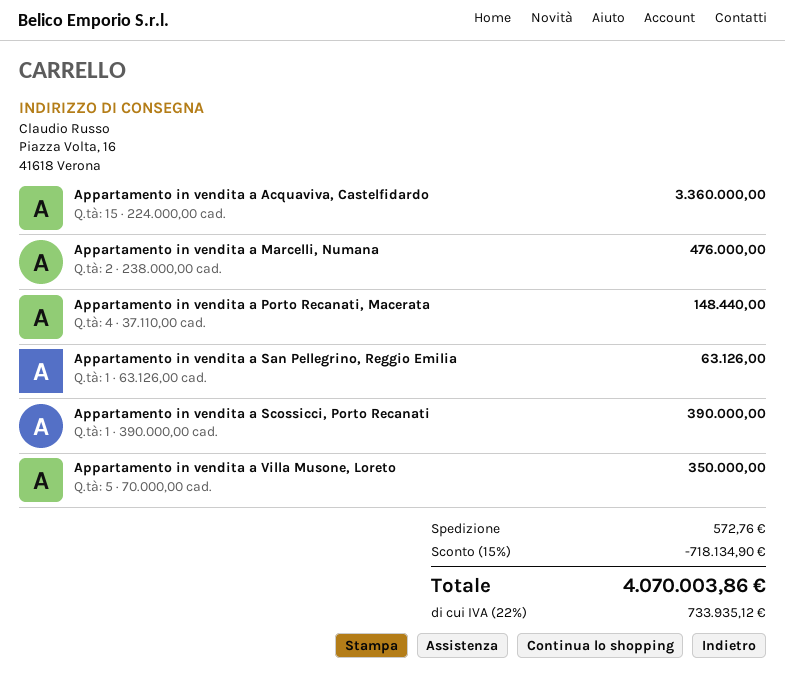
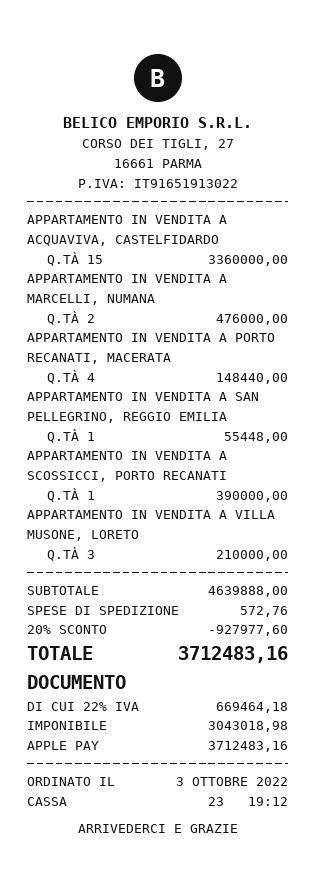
Appartamento in vendita a San Pellegrino, Reggio Emilia: 1 for 63126.00 -> 1 for 55448.00
Appartamento in vendita a Villa Musone, Loreto: 5 for 350000.00 -> 3 for 210000.00
discount: 15% = 718134.90 -> 20% = 927977.60
tax: 22% = 733935.12 -> 22% = 669464.18
total: 4070003.86 -> 3712483.16

